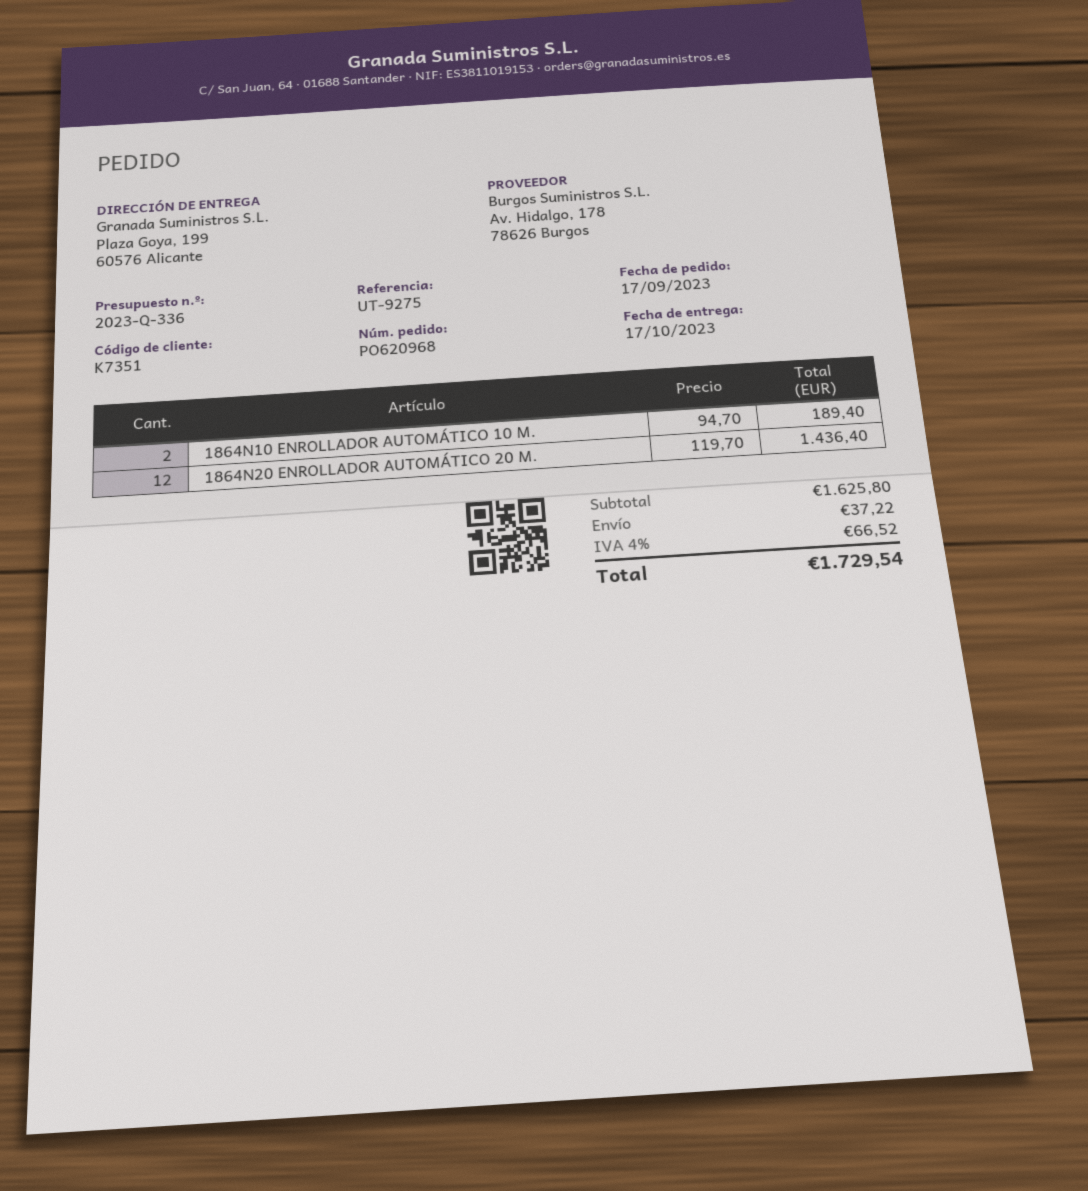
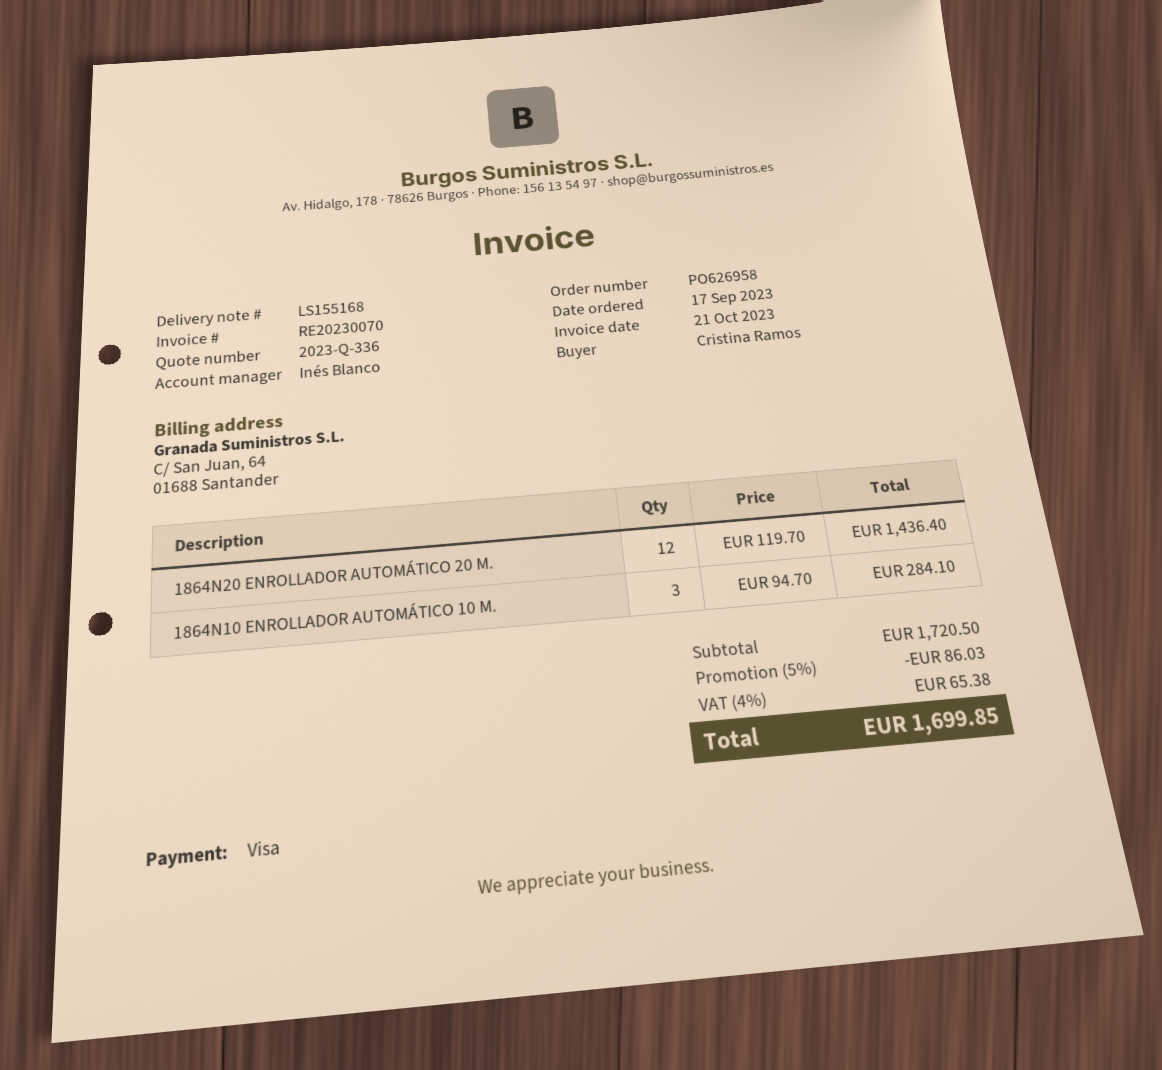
order number: PO620968 -> PO626958
1864N10 ENROLLADOR AUTOMÁTICO 10 M.: 2 x 94.70 = 189.40 -> 3 x 94.70 = 284.10
subtotal: 1625.80 -> 1720.50
discount: none -> 5% = 86.03
shipping: 37.22 -> none
tax: 4% = 66.52 -> 4% = 65.38
total: 1729.54 -> 1699.85

